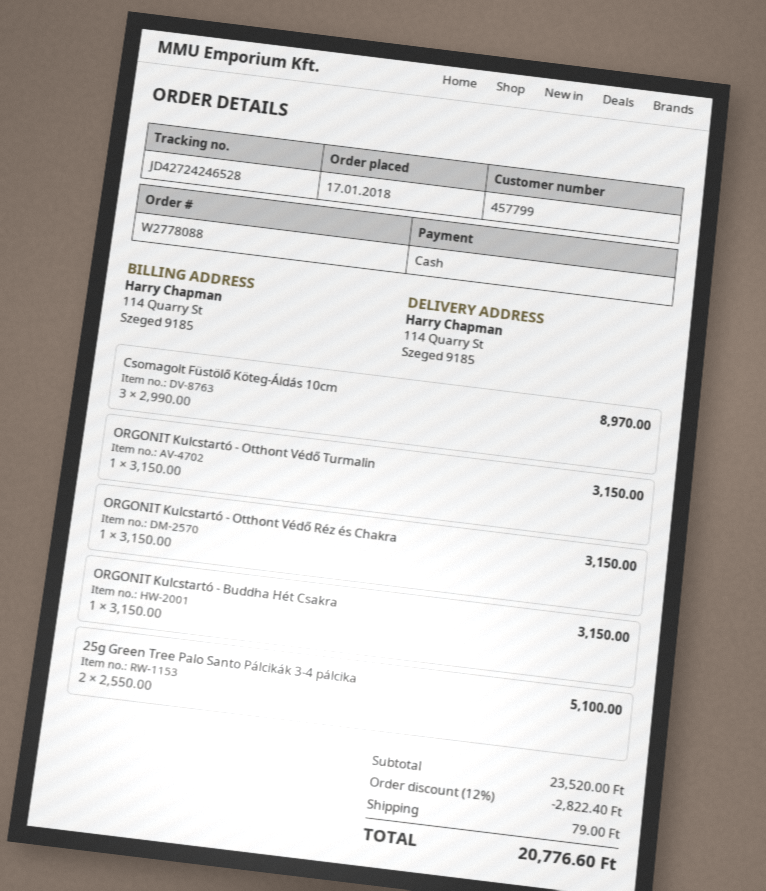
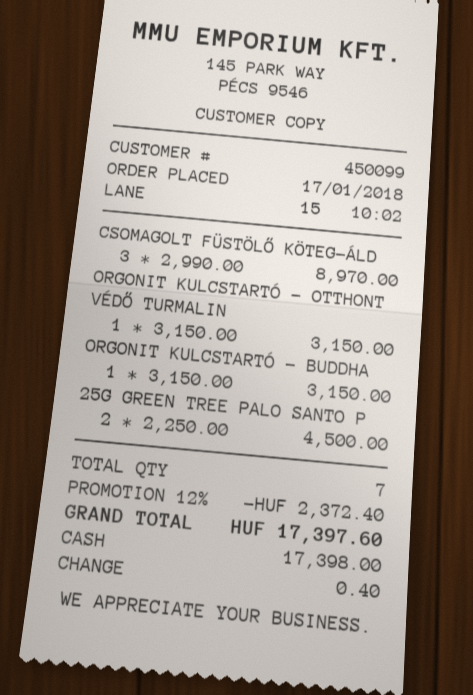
customer number: 457799 -> 450099
ORGONIT Kulcstartó - Otthont Védő Réz és Chakra: 1 x 3150.00 = 3150.00 -> none
25g Green Tree Palo Santo Pálcikák 3-4 pálcika: 2 x 2550.00 = 5100.00 -> 2 x 2250.00 = 4500.00
discount: 12% = 2822.40 -> 12% = 2372.40
shipping: 79.00 -> none
total: 20776.60 -> 17397.60

